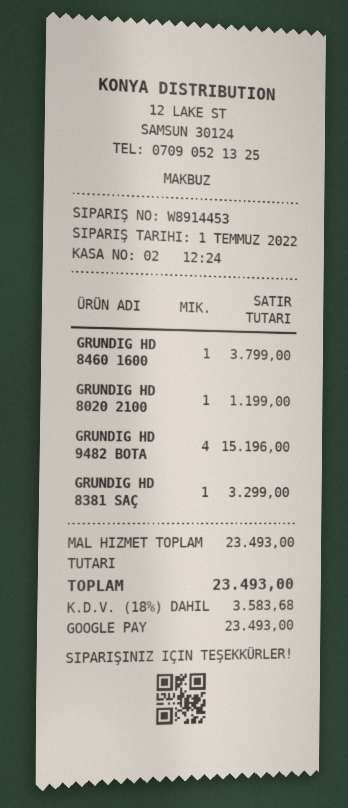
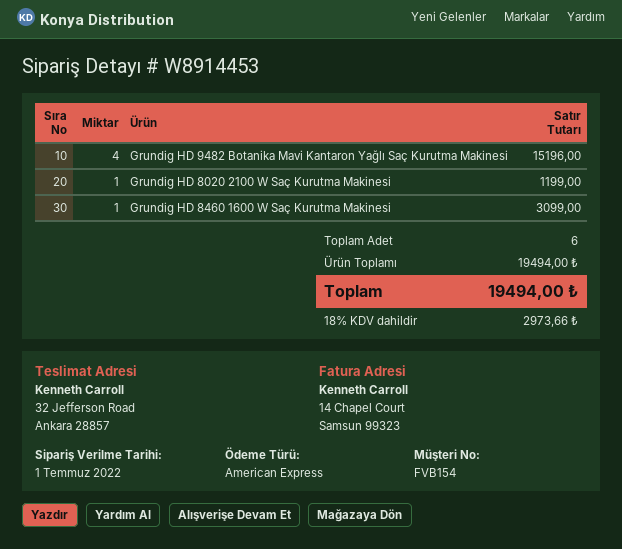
payment method: Google Pay -> American Express
GRUNDIG HD 8460 1600: 1 for 3799.00 -> 1 for 3099.00
GRUNDIG HD 8381 SAÇ: 1 for 3299.00 -> none
subtotal: 23493.00 -> 19494.00
tax: 18% = 3583.68 -> 18% = 2973.66
total: 23493.00 -> 19494.00

